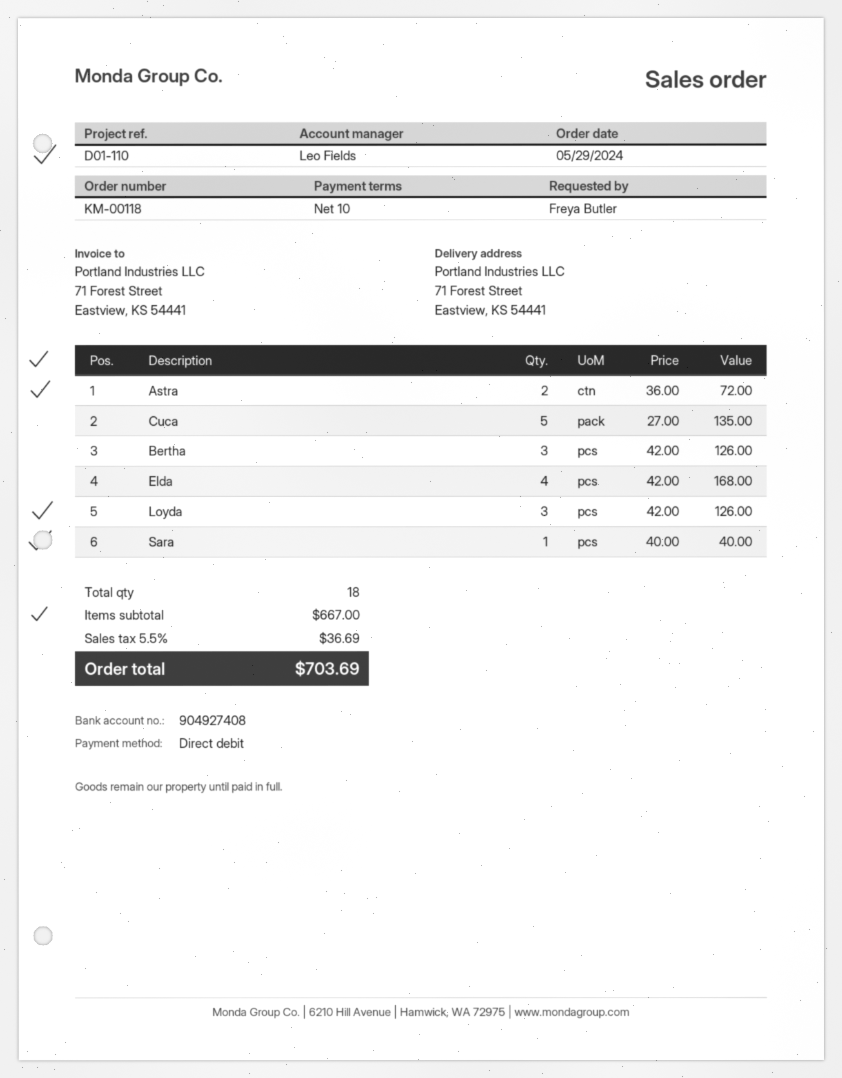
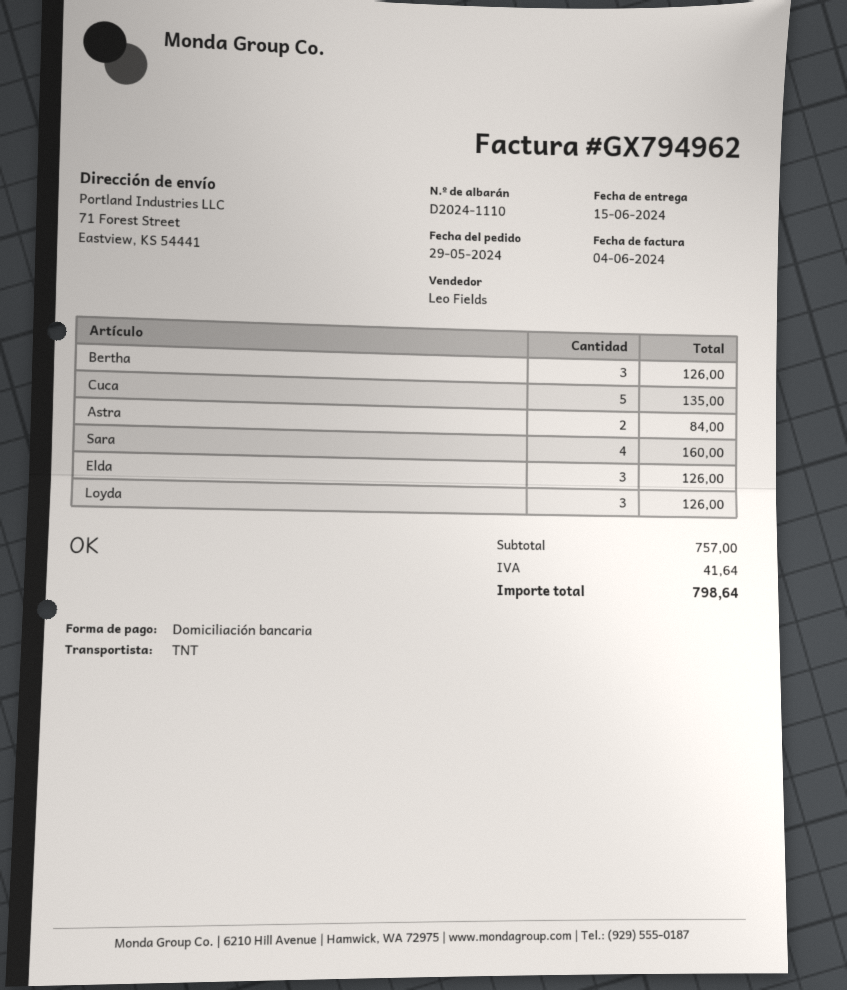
Astra: 2 for 72.00 -> 2 for 84.00
Elda: 4 for 168.00 -> 3 for 126.00
Sara: 1 for 40.00 -> 4 for 160.00
subtotal: 667.00 -> 757.00
tax: 36.69 -> 41.64
total: 703.69 -> 798.64

